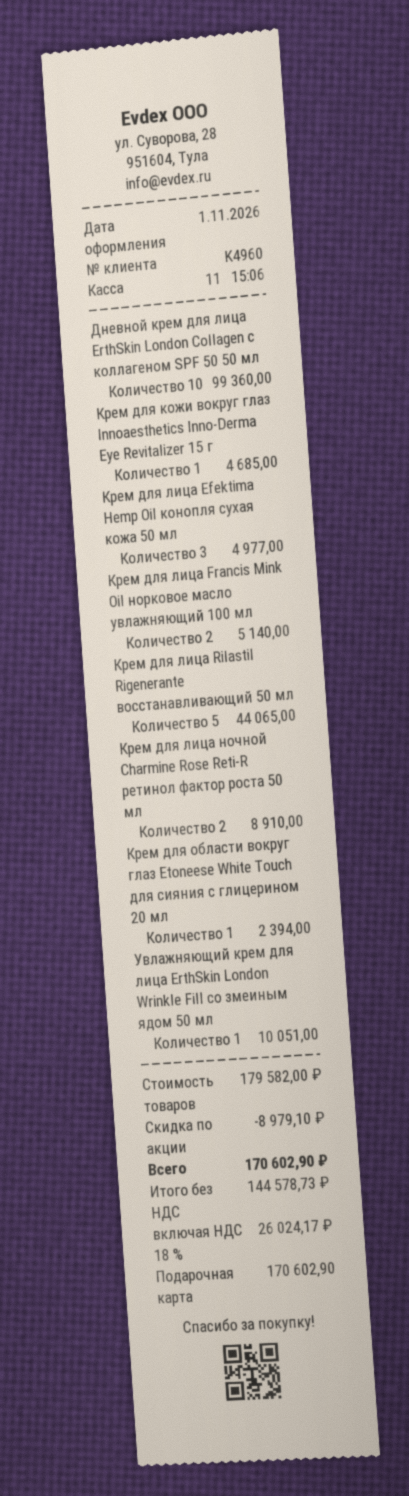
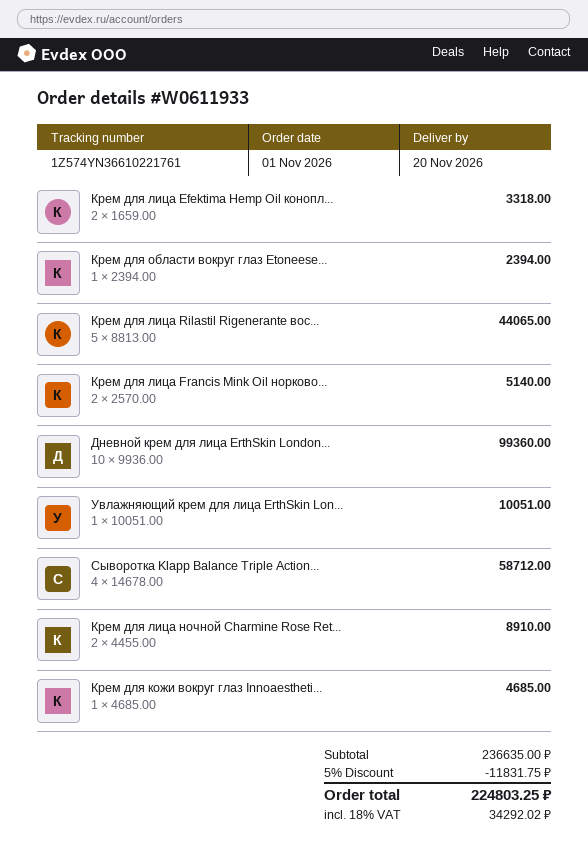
Крем для лица Efektima Hemp Oil конопля сухая кожа 50 мл: 3 for 4977.00 -> 2 for 3318.00
Сыворотка Klapp Balance Triple Action...: none -> 4 for 58712.00
subtotal: 179582.00 -> 236635.00
discount: 8979.10 -> 11831.75
tax: 18% = 26024.17 -> 18% = 34292.02
total: 170602.90 -> 224803.25

